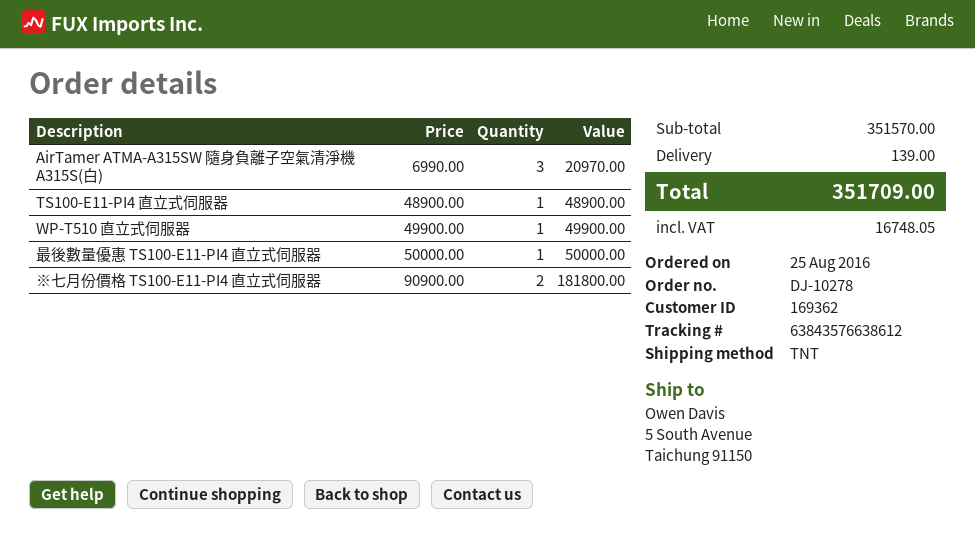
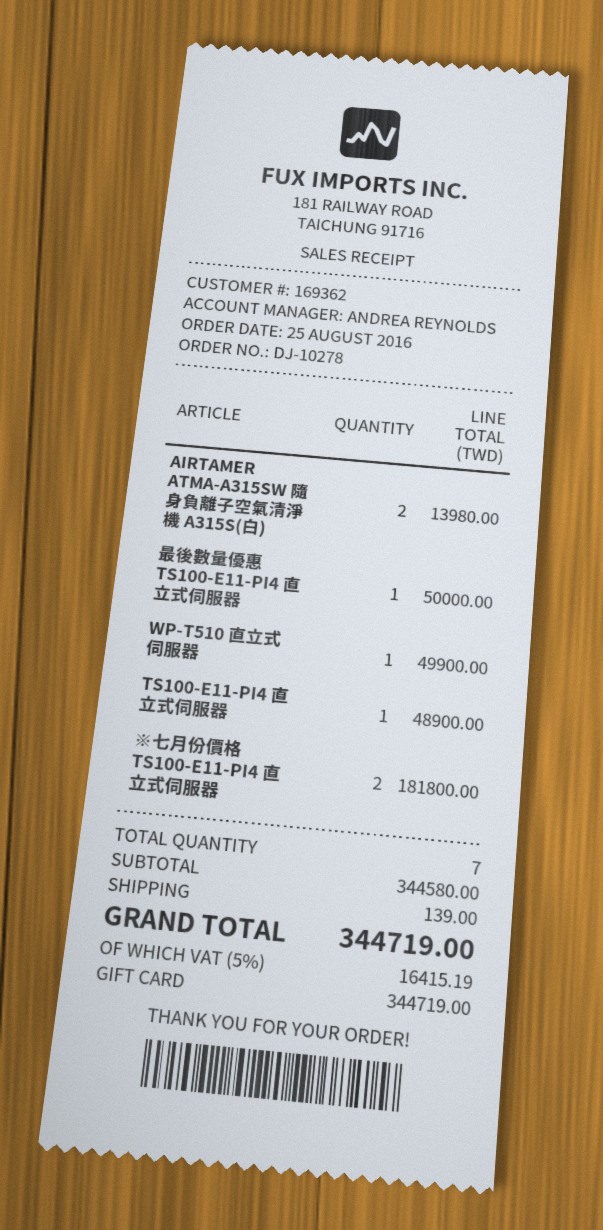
AirTamer ATMA-A315SW 隨身負離子空氣清淨機 A315S(白): 3 for 20970.00 -> 2 for 13980.00
subtotal: 351570.00 -> 344580.00
tax: 16748.05 -> 16415.19
total: 351709.00 -> 344719.00

